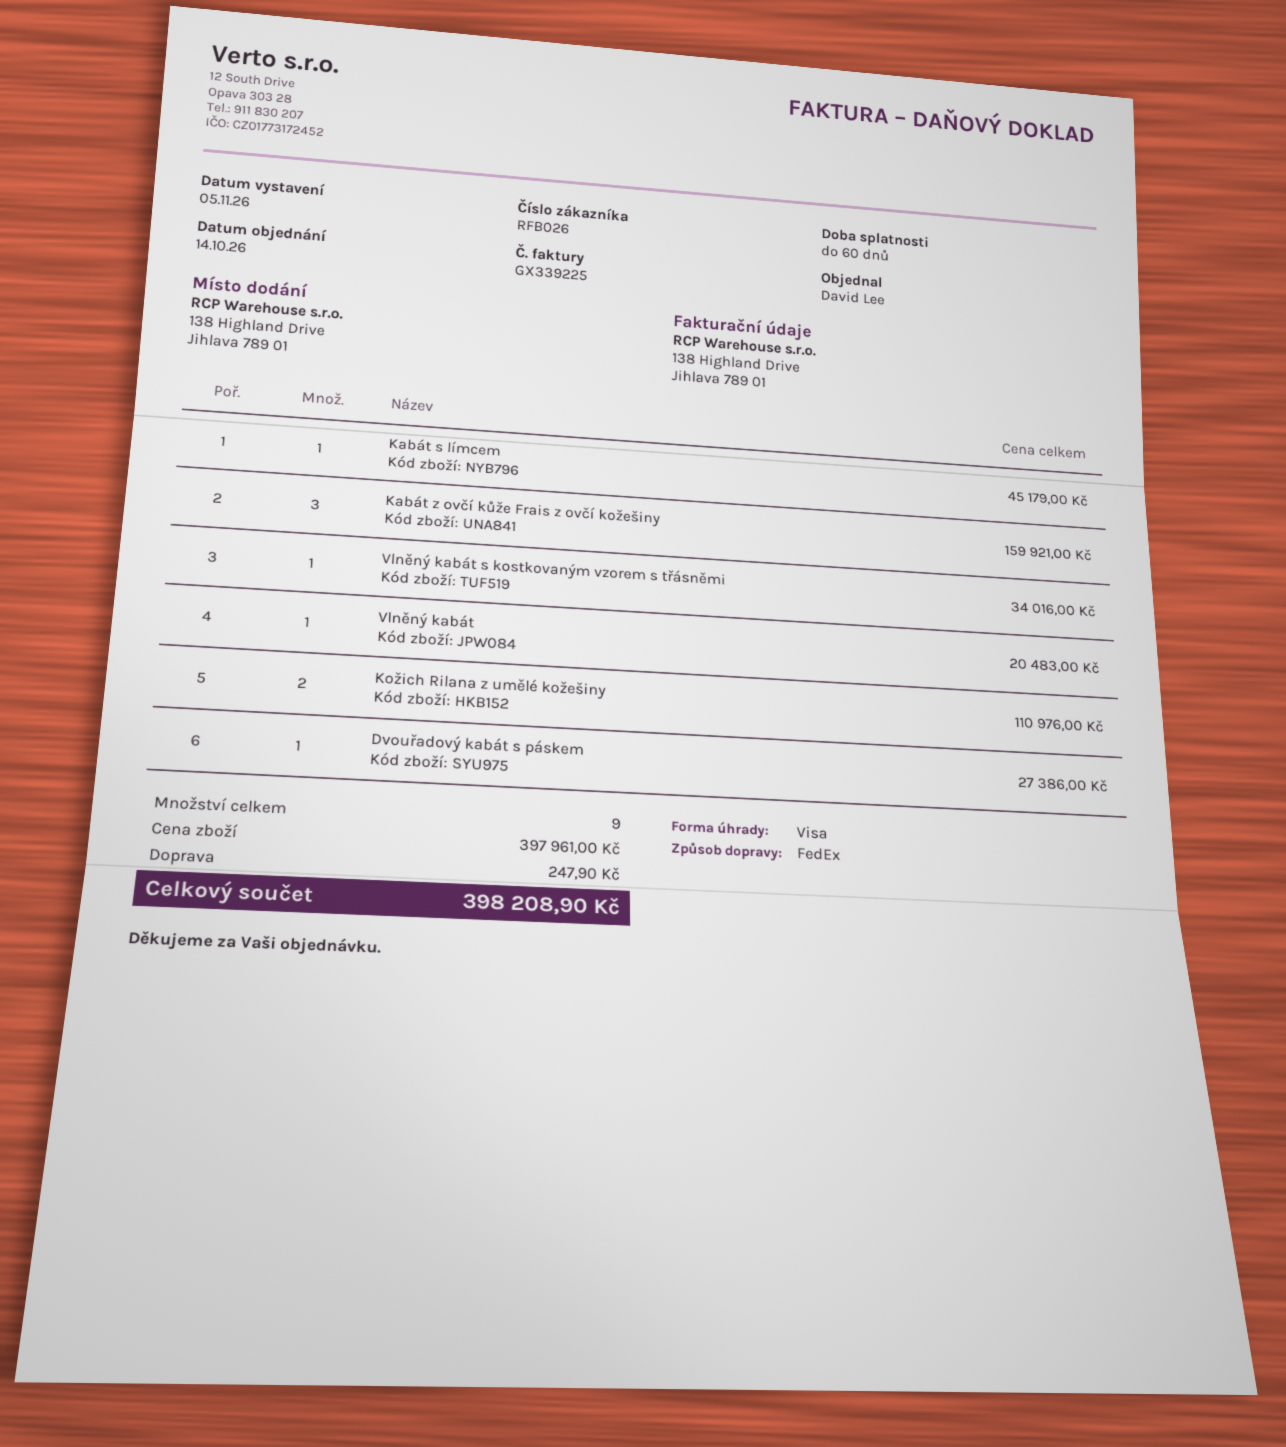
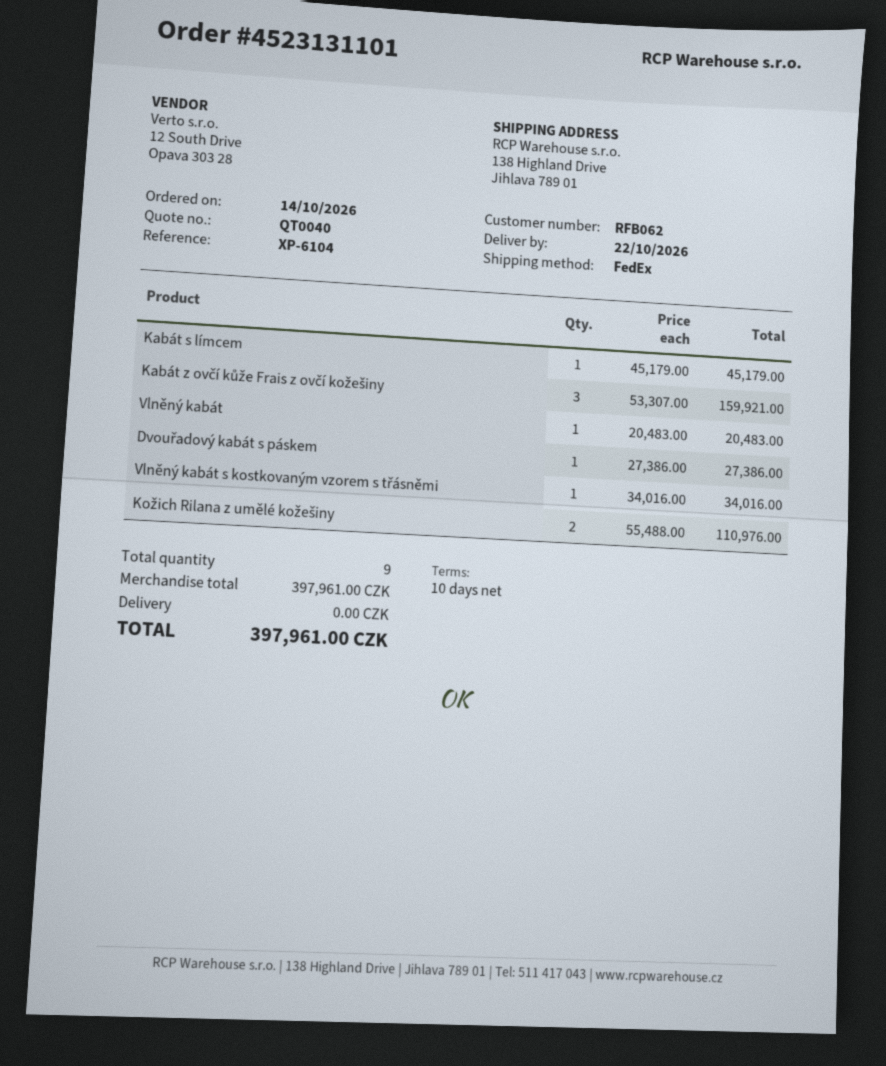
payment terms: 60 days -> 10 days
customer number: RFB026 -> RFB062
shipping: 247.90 -> 0.00
total: 398208.90 -> 397961.00

